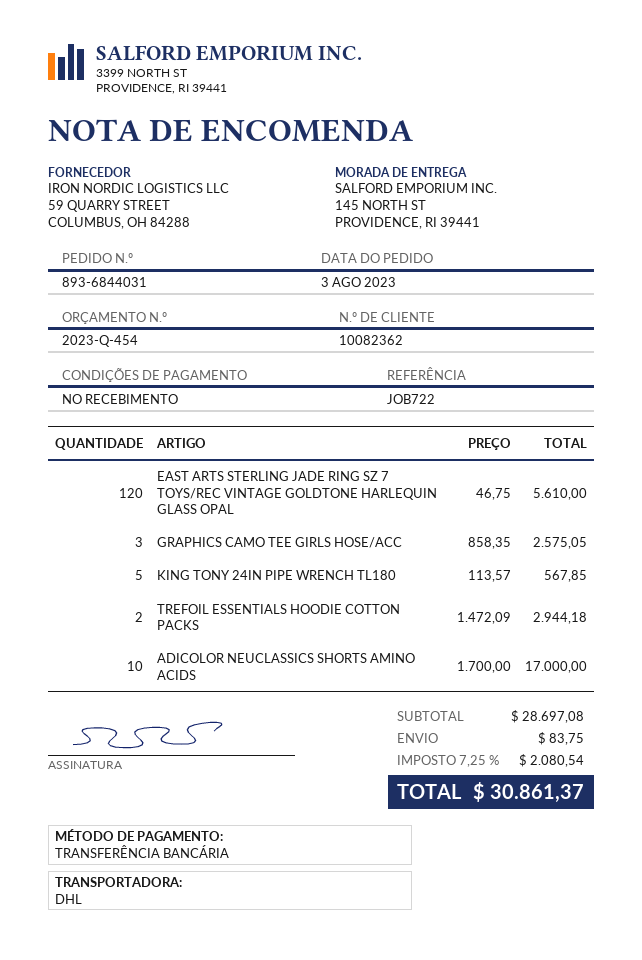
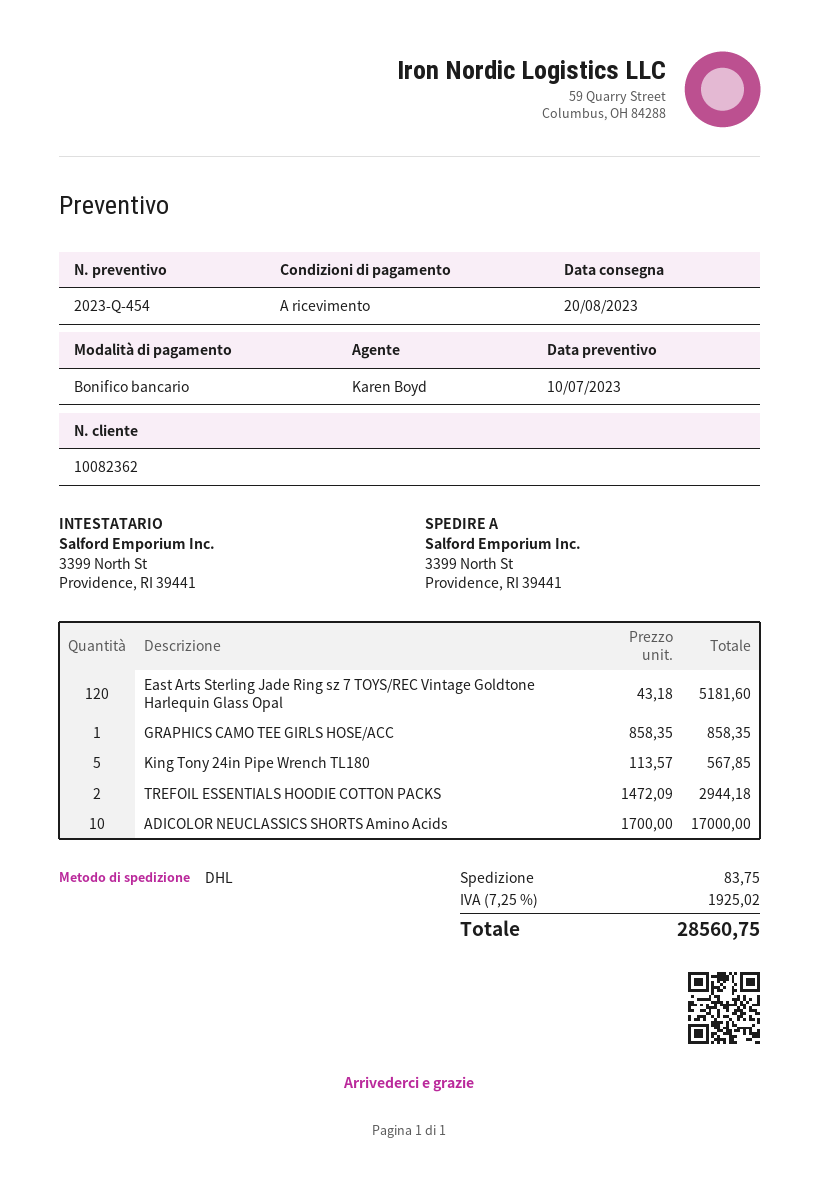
ship to: 145 NORTH ST, PROVIDENCE, RI 39441 -> 3399 North St, Providence, RI 39441
EAST ARTS STERLING JADE RING SZ 7 TOYS/REC VINTAGE GOLDTONE HARLEQUIN GLASS OPAL: 120 x 46.75 = 5610.00 -> 120 x 43.18 = 5181.60
GRAPHICS CAMO TEE GIRLS HOSE/ACC: 3 x 858.35 = 2575.05 -> 1 x 858.35 = 858.35
tax: 7.25% = 2080.54 -> 7.25% = 1925.02
total: 30861.37 -> 28560.75

